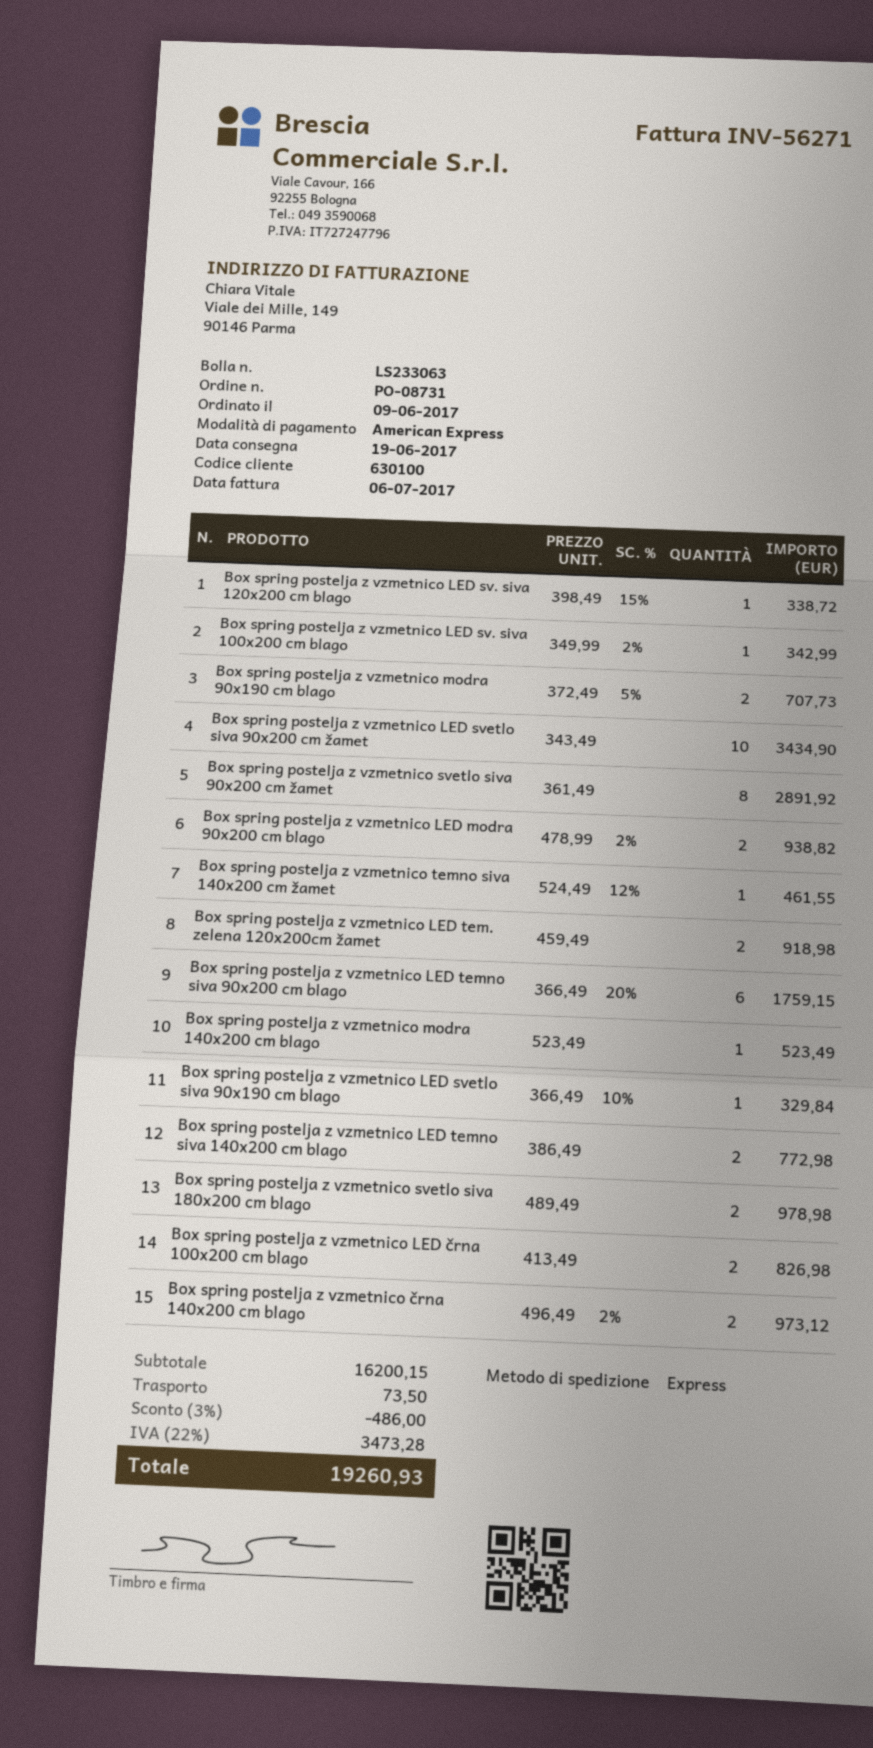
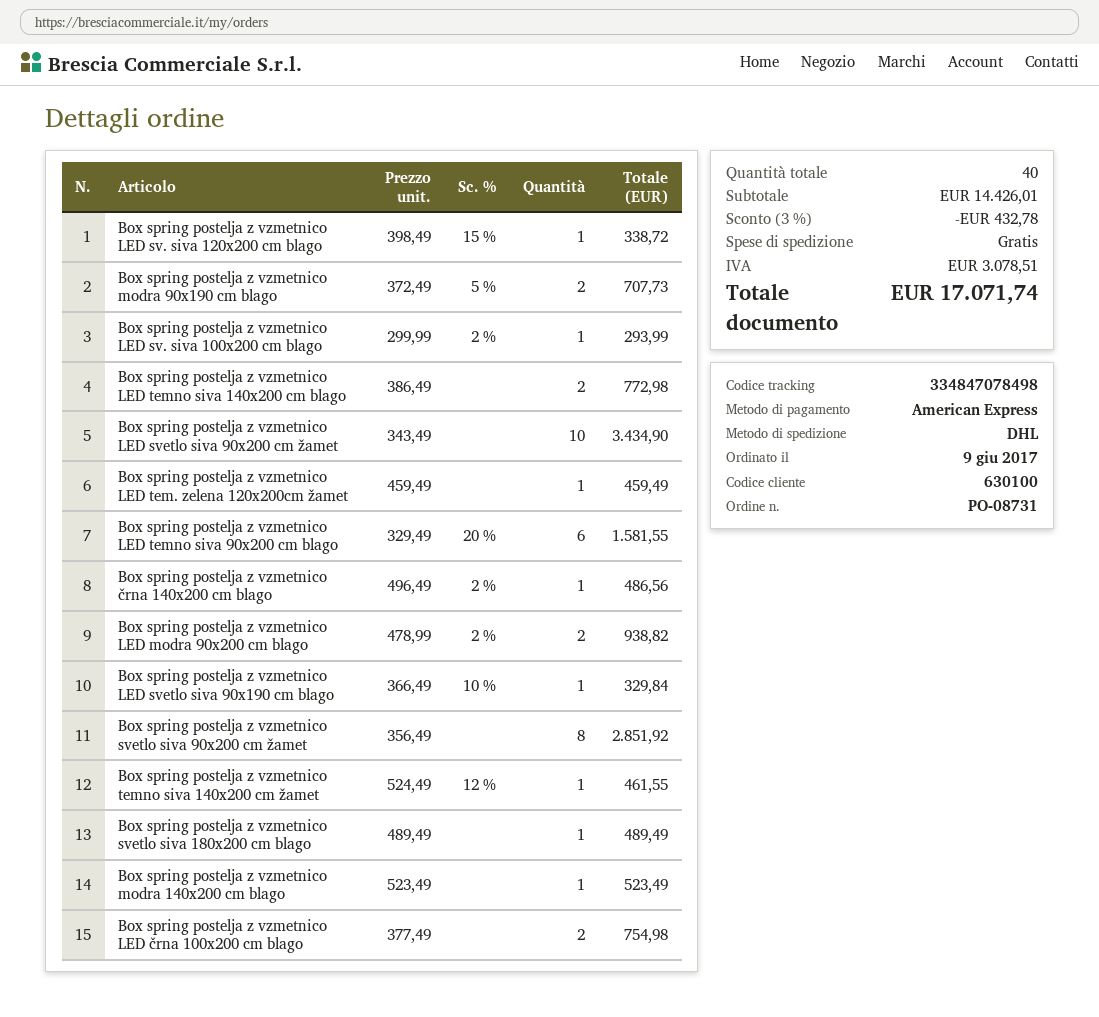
shipping method: express -> DHL
Box spring postelja z vzmetnico LED sv. siva 100x200 cm blago: 1 x 349.99 - 2% = 342.99 -> 1 x 299.99 - 2% = 293.99
Box spring postelja z vzmetnico svetlo siva 90x200 cm žamet: 8 x 361.49 = 2891.92 -> 8 x 356.49 = 2851.92
Box spring postelja z vzmetnico LED tem. zelena 120x200cm žamet: 2 x 459.49 = 918.98 -> 1 x 459.49 = 459.49
Box spring postelja z vzmetnico LED temno siva 90x200 cm blago: 6 x 366.49 - 20% = 1759.15 -> 6 x 329.49 - 20% = 1581.55
Box spring postelja z vzmetnico svetlo siva 180x200 cm blago: 2 x 489.49 = 978.98 -> 1 x 489.49 = 489.49
Box spring postelja z vzmetnico LED črna 100x200 cm blago: 2 x 413.49 = 826.98 -> 2 x 377.49 = 754.98
Box spring postelja z vzmetnico črna 140x200 cm blago: 2 x 496.49 - 2% = 973.12 -> 1 x 496.49 - 2% = 486.56
subtotal: 16200.15 -> 14426.01
discount: 3% = 486.00 -> 3% = 432.78
shipping: 73.50 -> 0.00
tax: 3473.28 -> 3078.51
total: 19260.93 -> 17071.74

